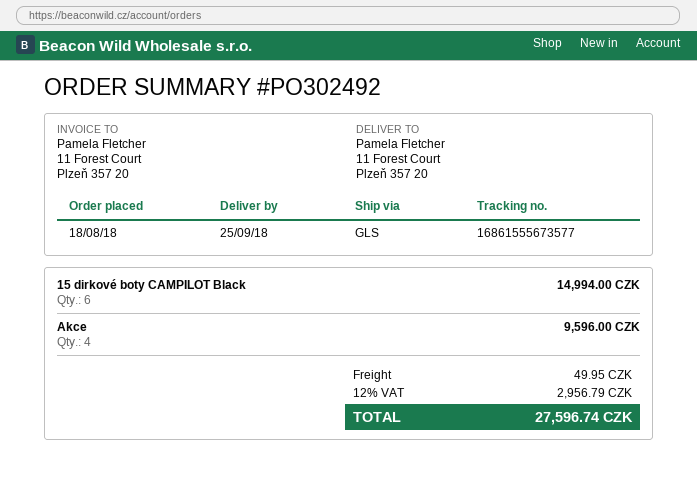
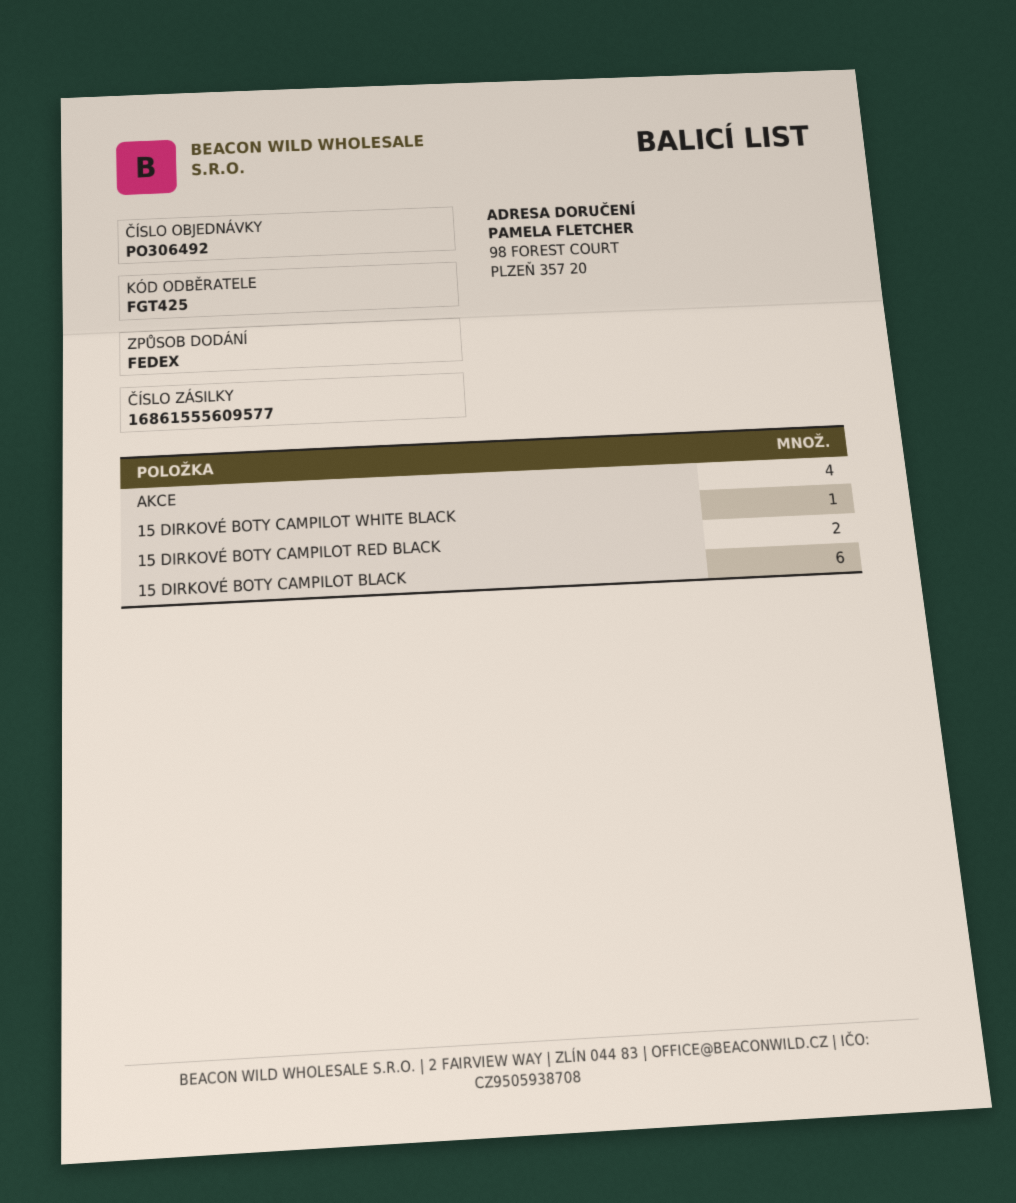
order number: PO302492 -> PO306492
shipping method: GLS -> FedEx
tracking number: 16861555673577 -> 16861555609577
ship to: 11 Forest Court, Plzeň 357 20 -> 98 FOREST COURT, PLZEŇ 357 20
15 DIRKOVÉ BOTY CAMPILOT WHITE BLACK: none -> 1
15 DIRKOVÉ BOTY CAMPILOT RED BLACK: none -> 2

